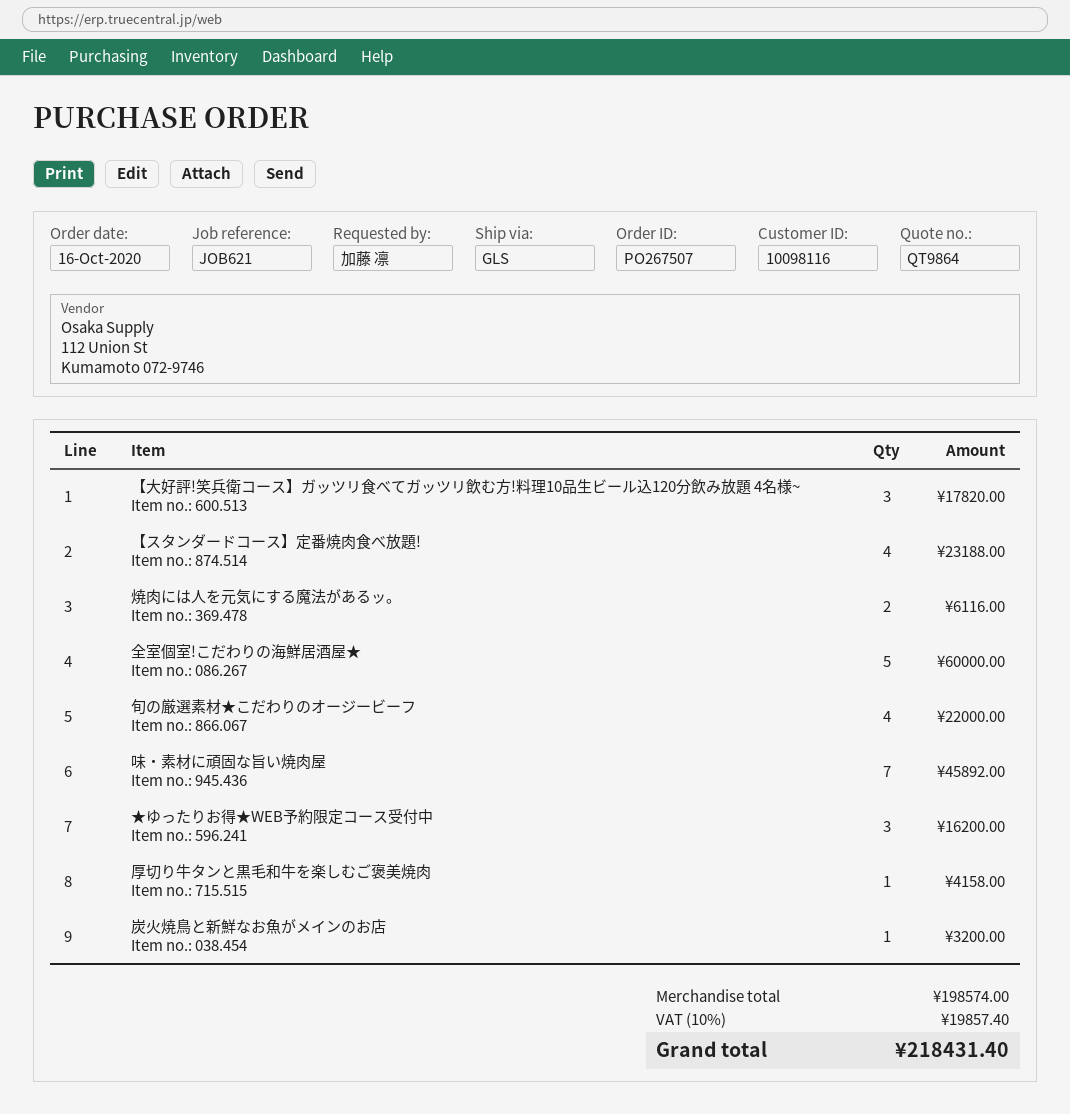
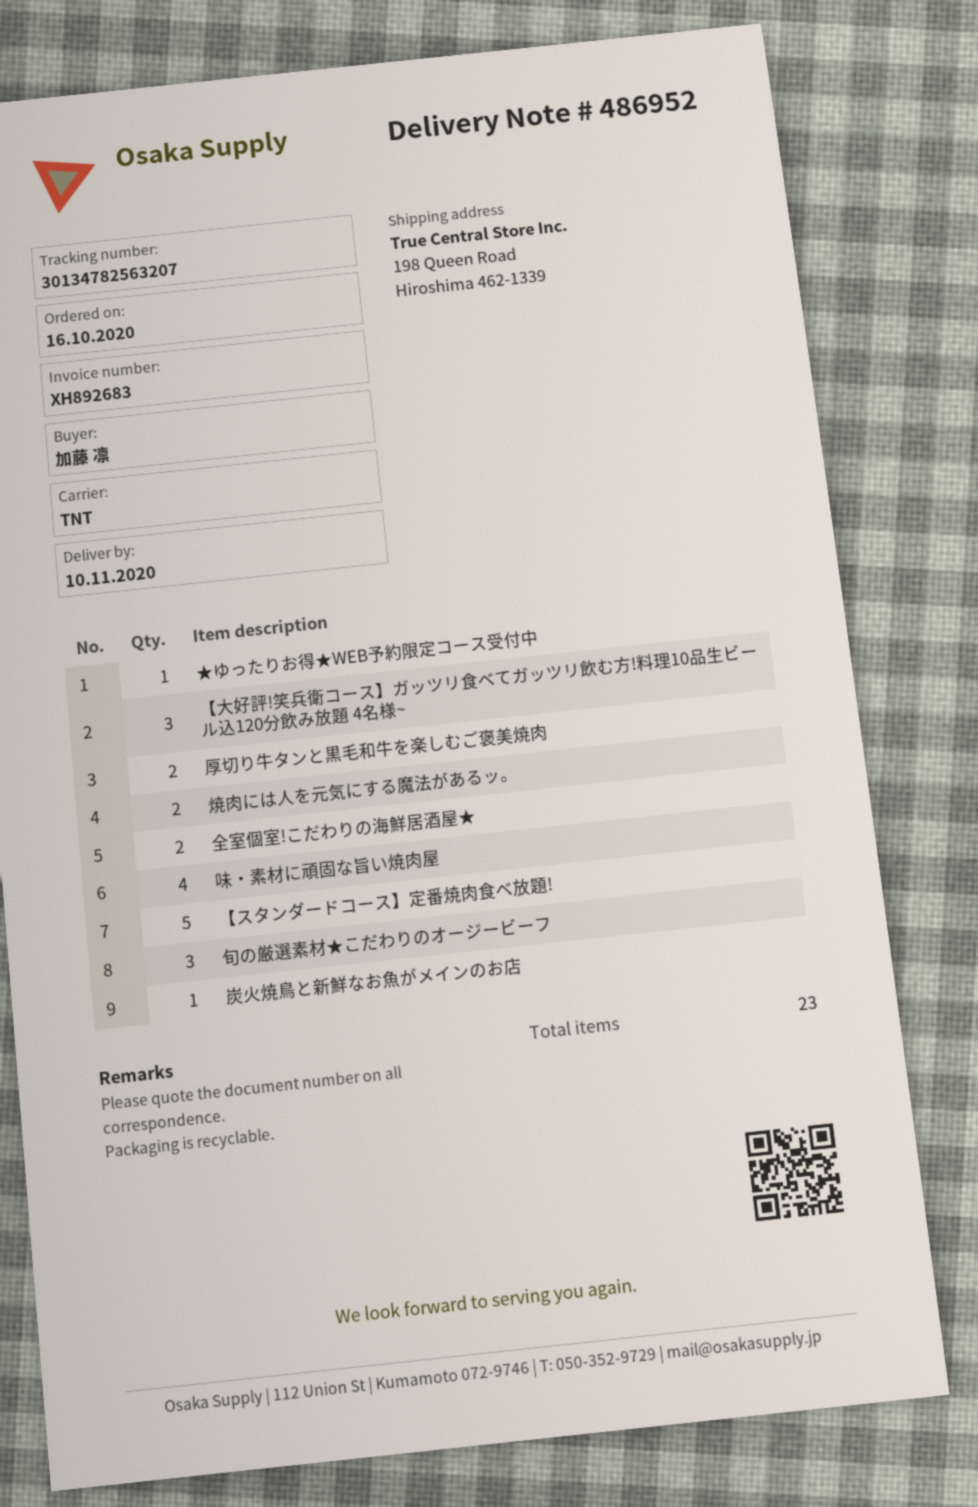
shipping method: GLS -> TNT
【スタンダードコース】定番焼肉食べ放題!: 4 -> 5
全室個室!こだわりの海鮮居酒屋★: 5 -> 2
旬の厳選素材★こだわりのオージービーフ: 4 -> 3
味・素材に頑固な旨い焼肉屋: 7 -> 4
★ゆったりお得★WEB予約限定コース受付中: 3 -> 1
厚切り牛タンと黒毛和牛を楽しむご褒美焼肉: 1 -> 2

